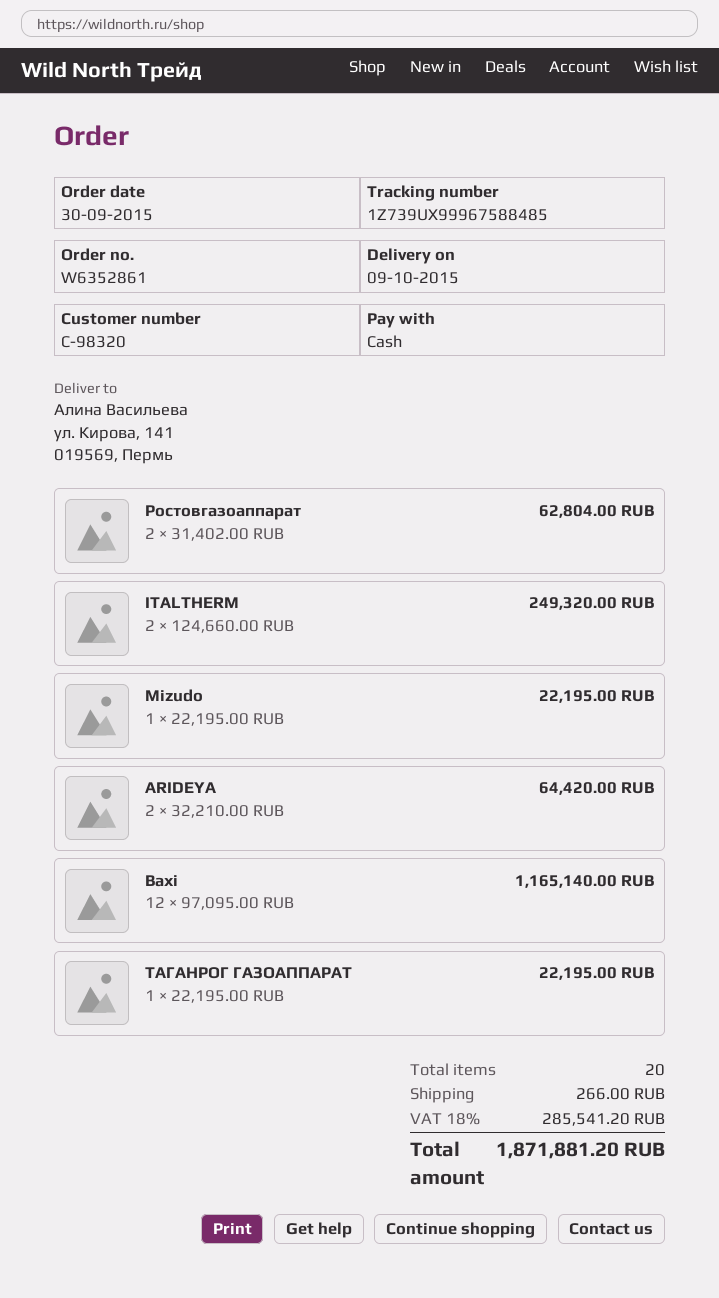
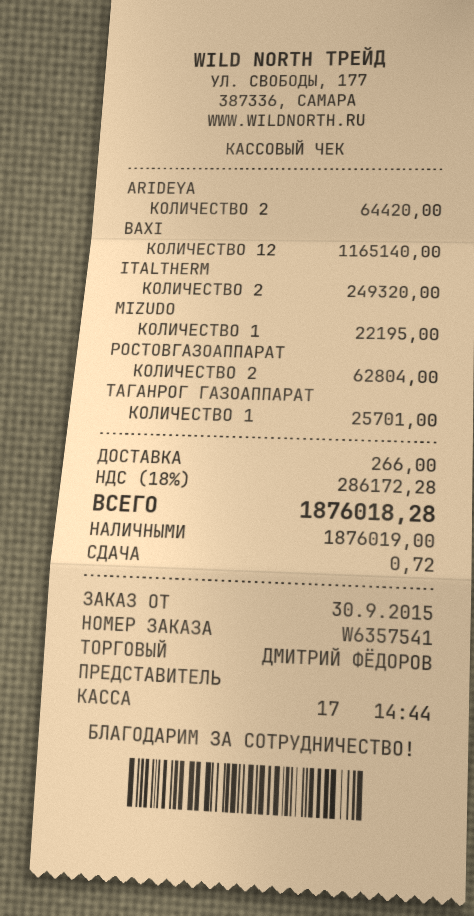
order number: W6352861 -> W6357541
ТАГАНРОГ ГАЗОАППАРАТ: 1 for 22195.00 -> 1 for 25701.00
tax: 18% = 285541.20 -> 18% = 286172.28
total: 1871881.20 -> 1876018.28

